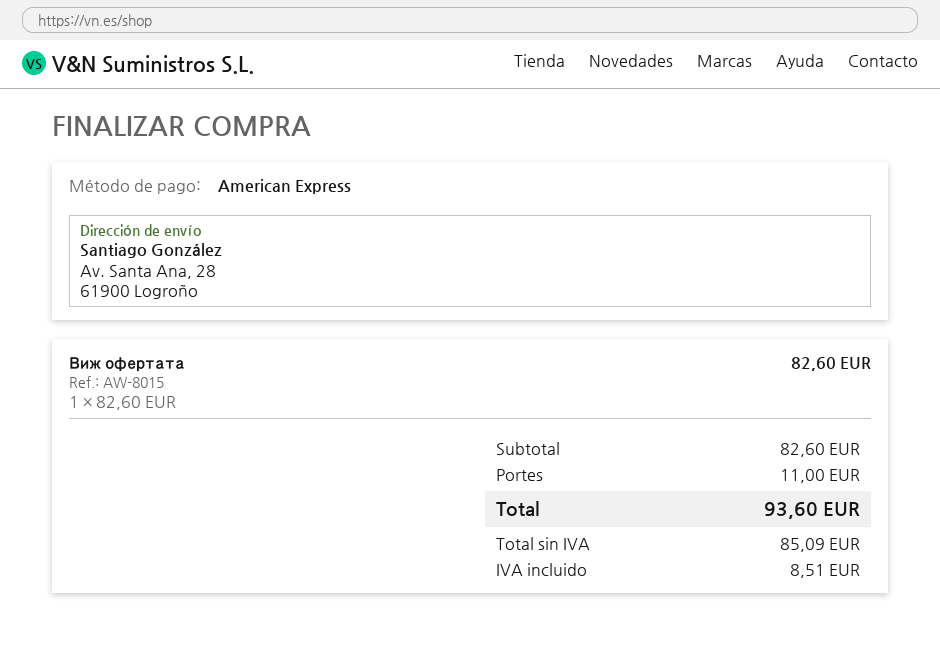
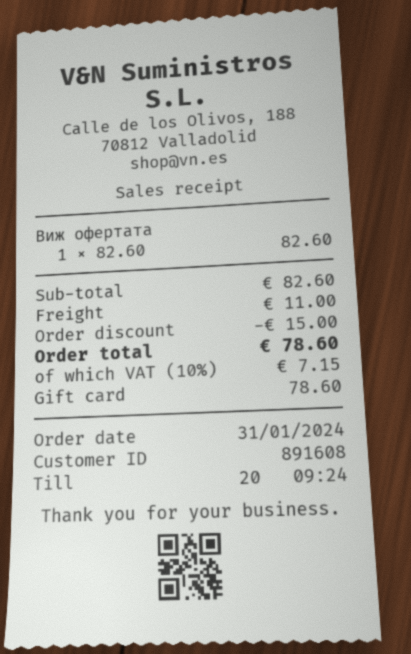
payment method: American Express -> gift card
discount: none -> 15.00
tax: 8.51 -> 7.15
total: 93.60 -> 78.60

